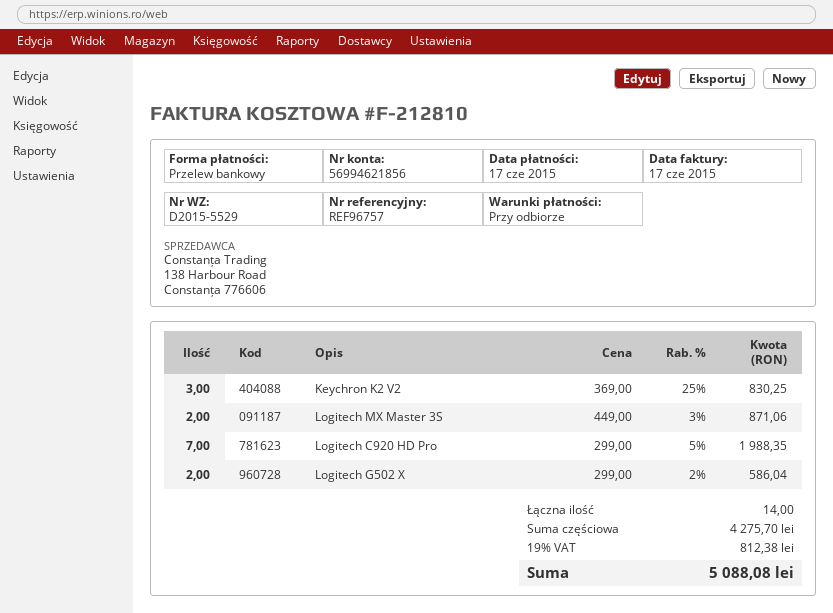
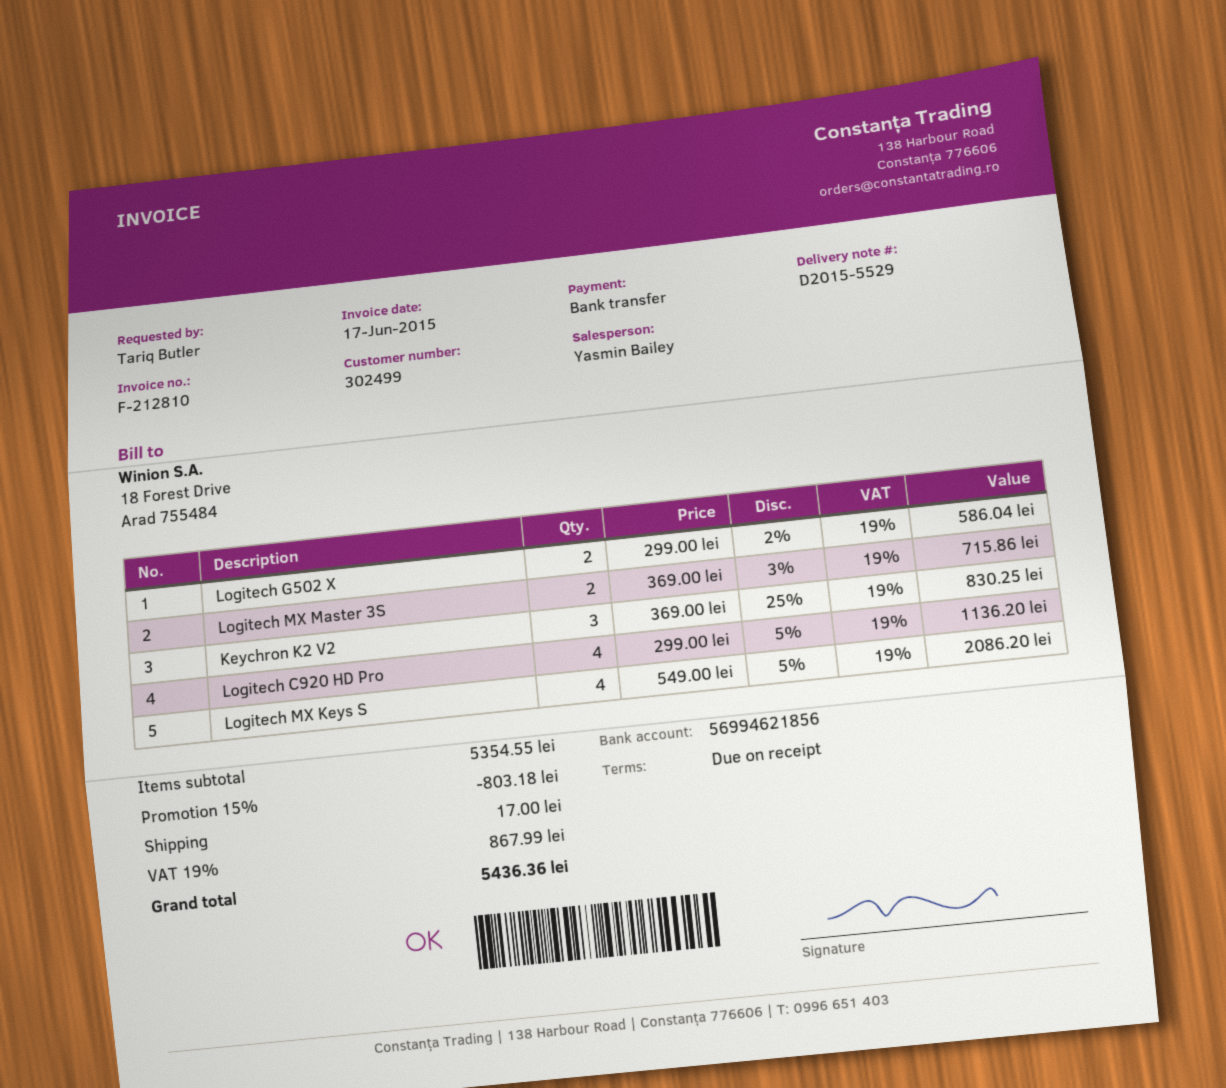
Logitech MX Master 3S: 2 x 449.00 - 3% = 871.06 -> 2 x 369.00 - 3% = 715.86
Logitech C920 HD Pro: 7 x 299.00 - 5% = 1988.35 -> 4 x 299.00 - 5% = 1136.20
Logitech MX Keys S: none -> 4 x 549.00 - 5% = 2086.20
subtotal: 4275.70 -> 5354.55
discount: none -> 15% = 803.18
shipping: none -> 17.00
tax: 19% = 812.38 -> 19% = 867.99
total: 5088.08 -> 5436.36

